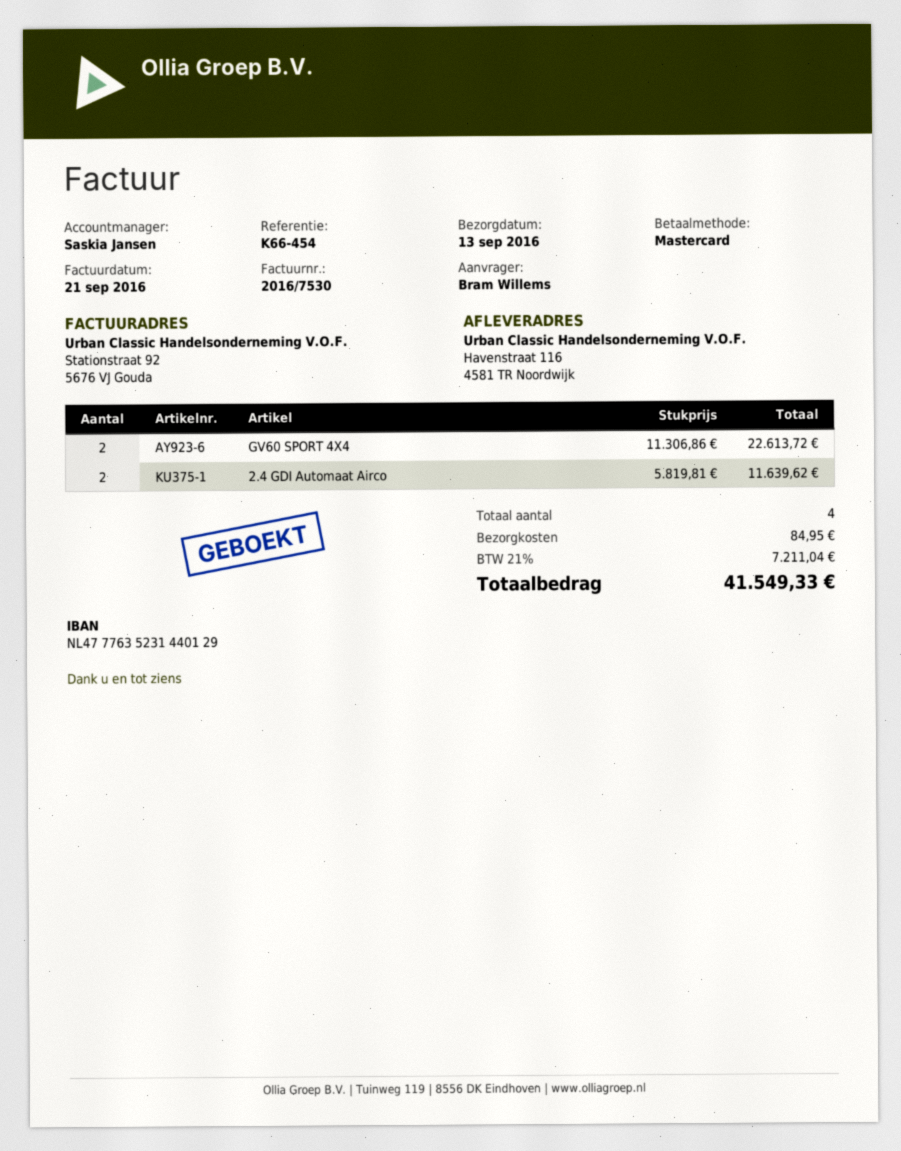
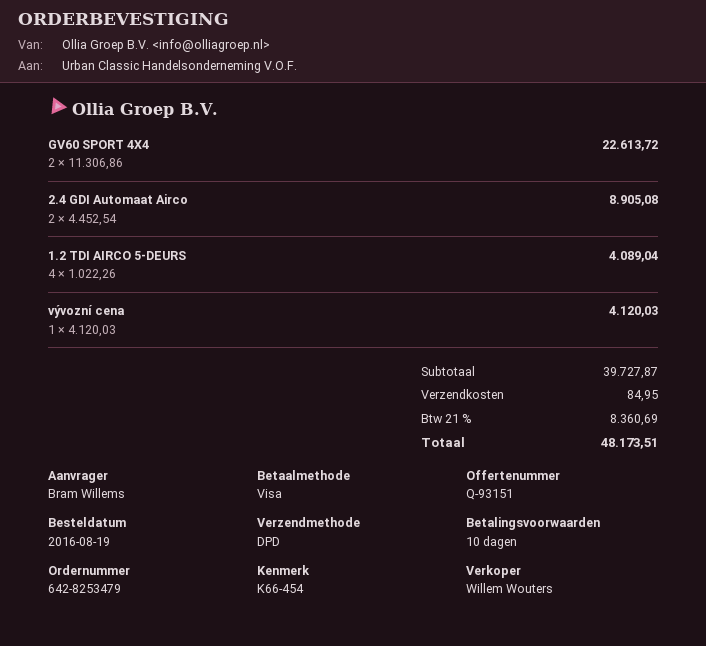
sales rep: Saskia Jansen -> Willem Wouters
payment method: Mastercard -> Visa
2.4 GDI Automaat Airco: 2 x 5819.81 = 11639.62 -> 2 x 4452.54 = 8905.08
1.2 TDI AIRCO 5-DEURS: none -> 4 x 1022.26 = 4089.04
vývozní cena: none -> 1 x 4120.03 = 4120.03
tax: 21% = 7211.04 -> 21% = 8360.69
total: 41549.33 -> 48173.51

